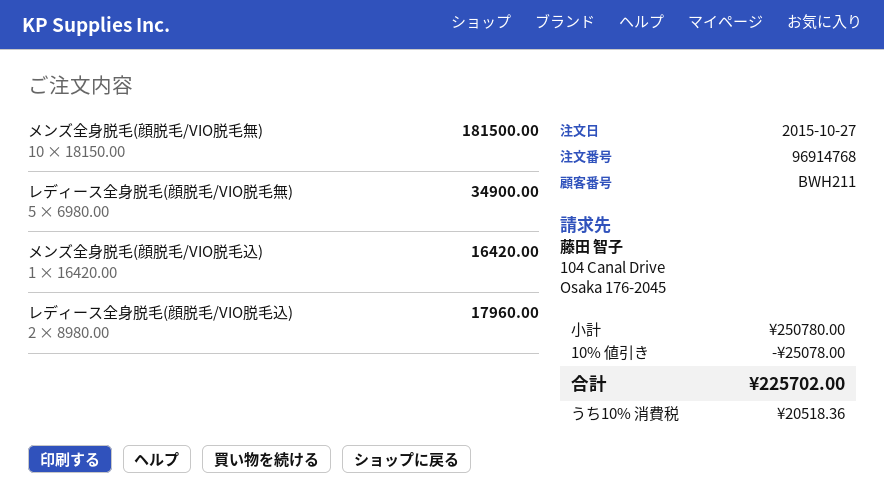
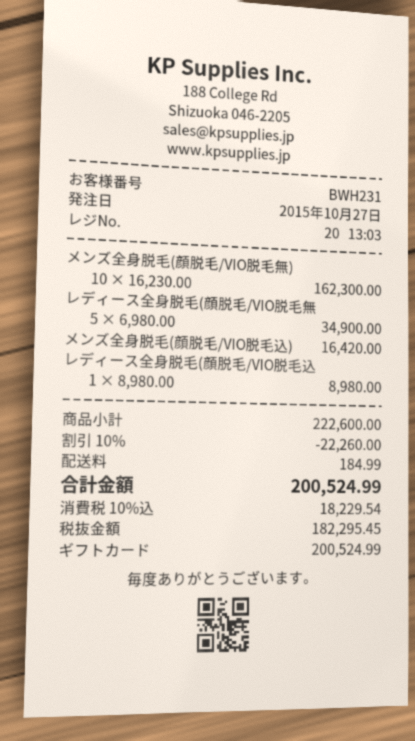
customer number: BWH211 -> BWH231
メンズ全身脱毛(顔脱毛/VIO脱毛無): 10 x 18150.00 = 181500.00 -> 10 x 16230.00 = 162300.00
レディース全身脱毛(顔脱毛/VIO脱毛込): 2 x 8980.00 = 17960.00 -> 1 x 8980.00 = 8980.00
subtotal: 250780.00 -> 222600.00
discount: 10% = 25078.00 -> 10% = 22260.00
shipping: none -> 184.99
tax: 10% = 20518.36 -> 10% = 18229.54
total: 225702.00 -> 200524.99

